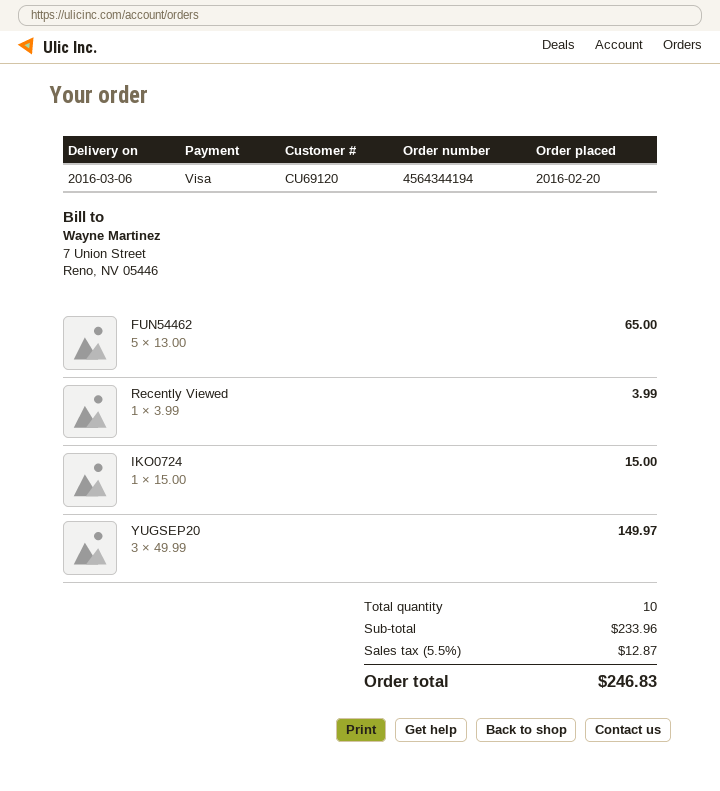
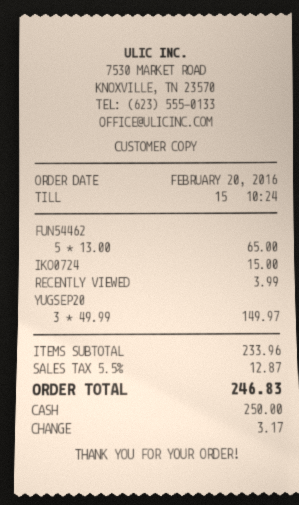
payment method: Visa -> cash

